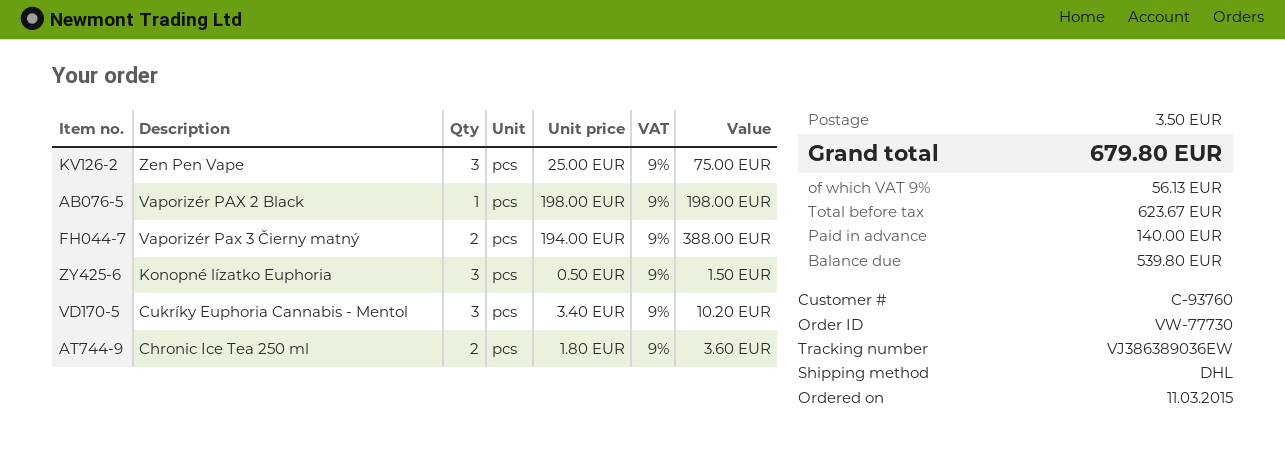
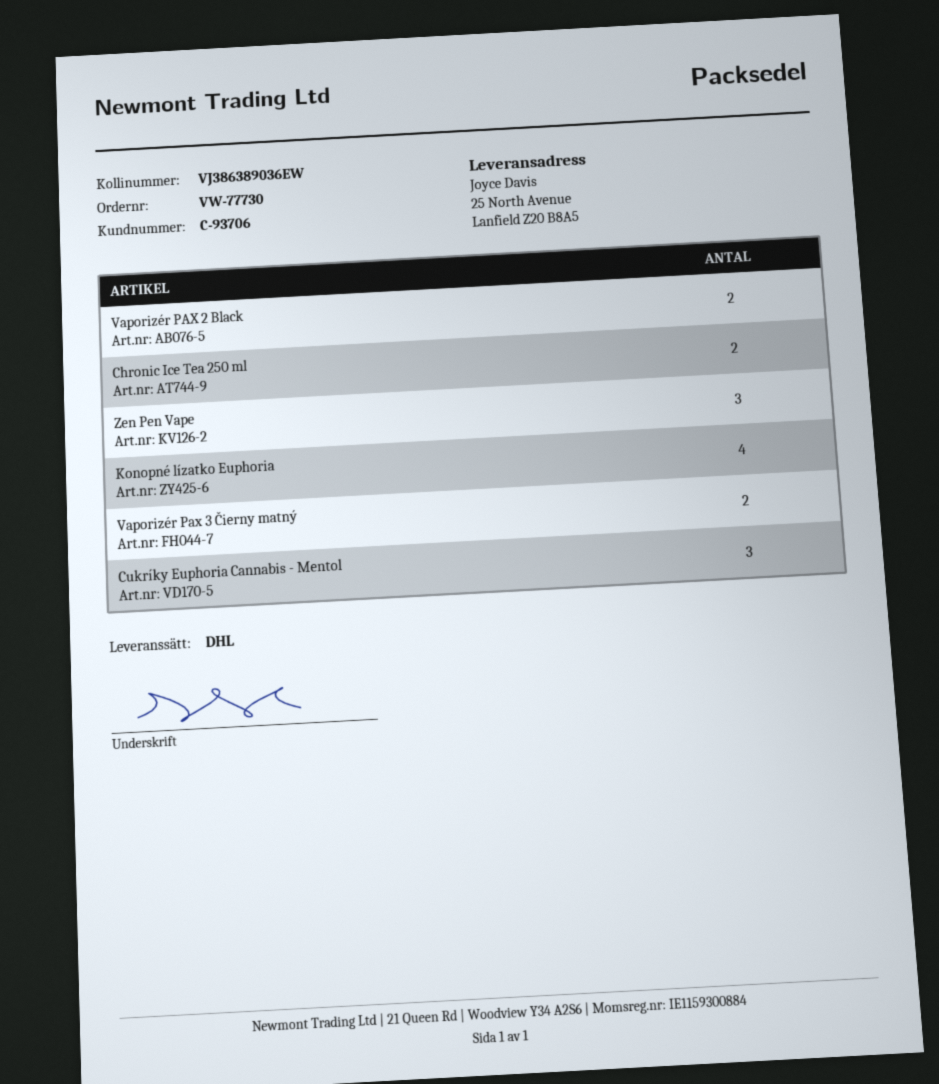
customer number: C-93760 -> C-93706
Vaporizér PAX 2 Black: 1 -> 2
Konopné lízatko Euphoria: 3 -> 4

